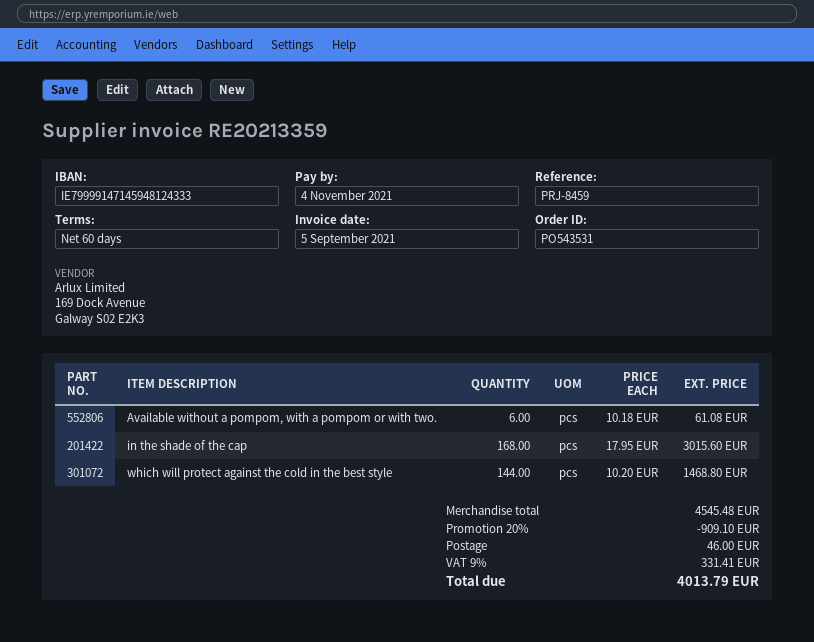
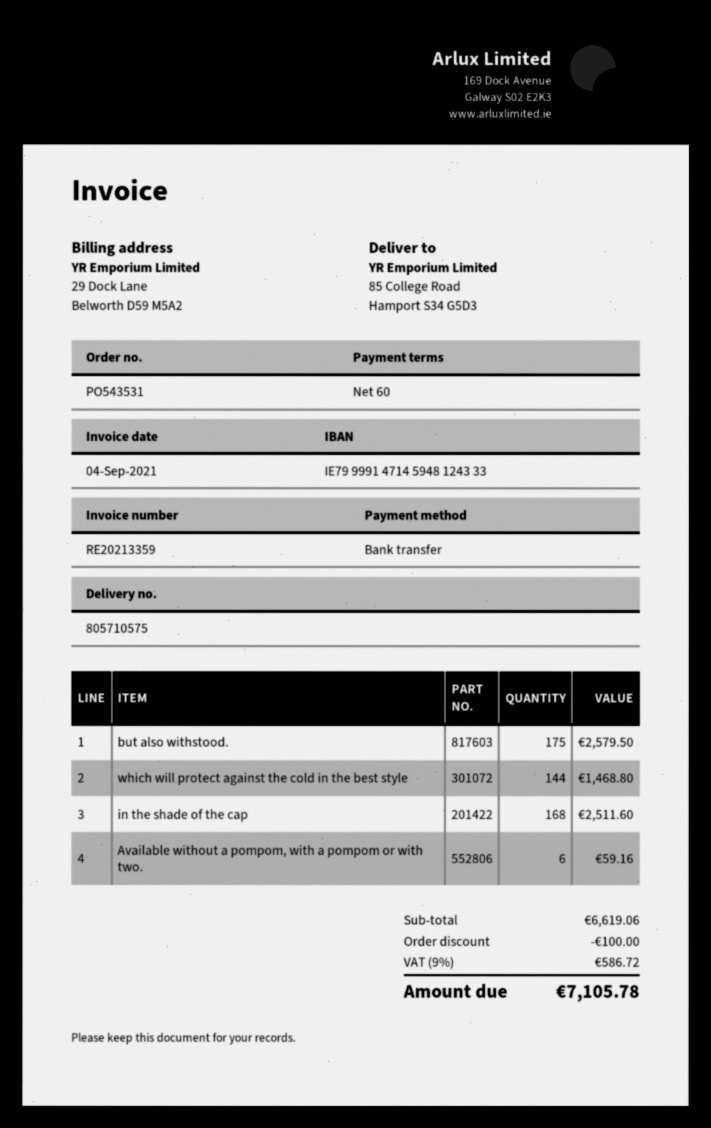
invoice date: 2021-09-05 -> 2021-09-04
Available without a pompom, with a pompom or with two.: 6 for 61.08 -> 6 for 59.16
in the shade of the cap: 168 for 3015.60 -> 168 for 2511.60
but also withstood.: none -> 175 for 2579.50
subtotal: 4545.48 -> 6619.06
discount: 909.10 -> 100.00
shipping: 46.00 -> none
tax: 9% = 331.41 -> 9% = 586.72
total: 4013.79 -> 7105.78

